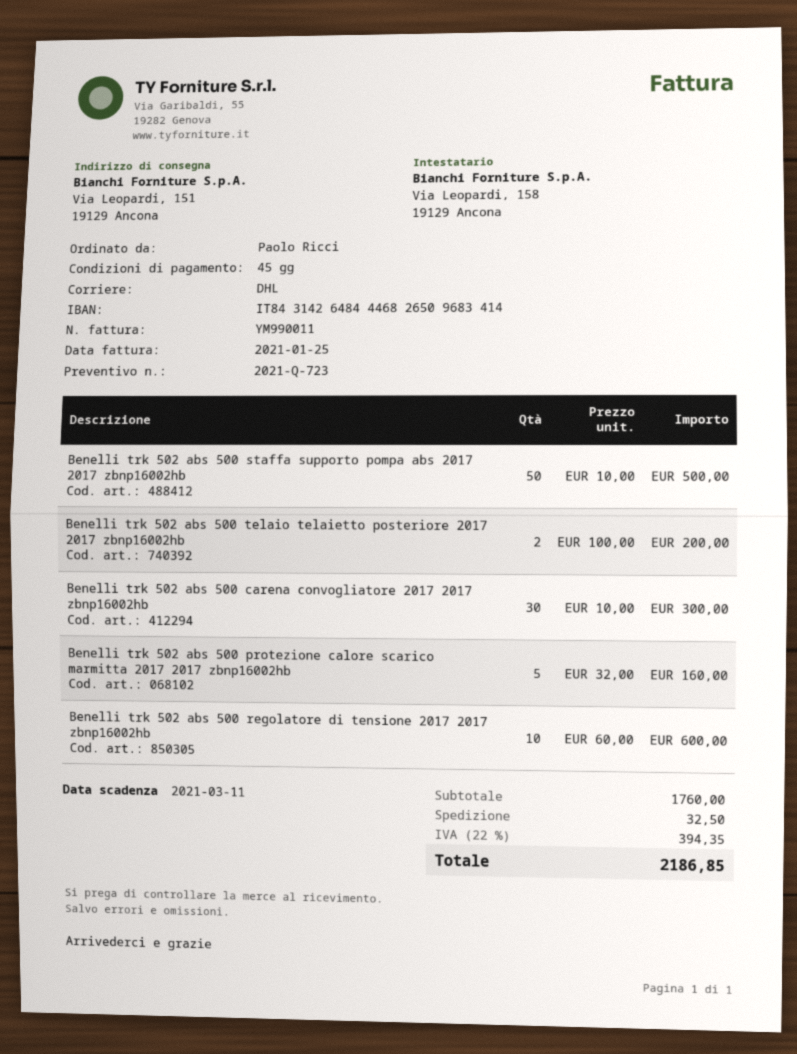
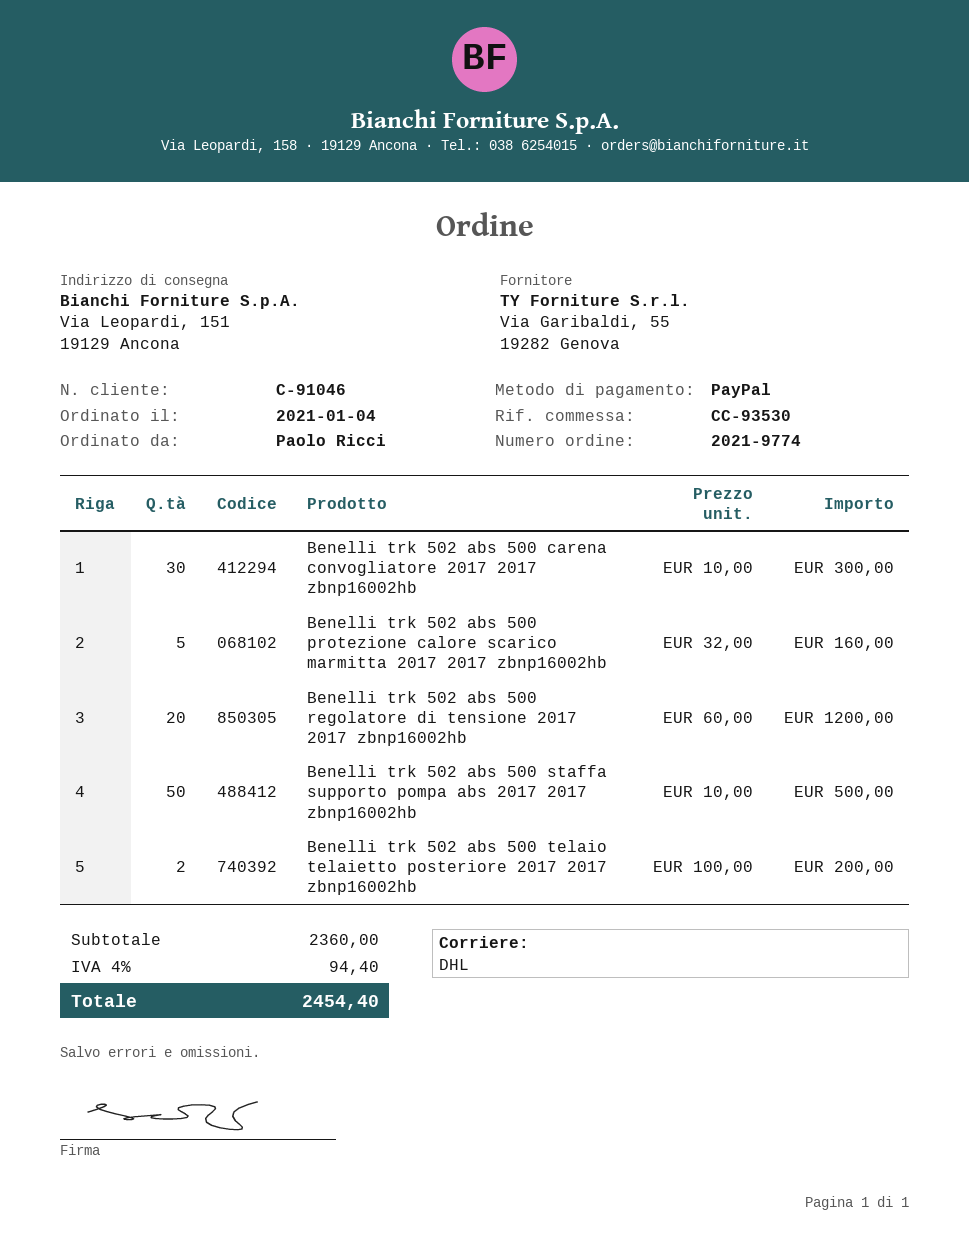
Benelli trk 502 abs 500 regolatore di tensione 2017 2017 zbnp16002hb: 10 x 60.00 = 600.00 -> 20 x 60.00 = 1200.00
subtotal: 1760.00 -> 2360.00
shipping: 32.50 -> none
tax: 22% = 394.35 -> 4% = 94.40
total: 2186.85 -> 2454.40

